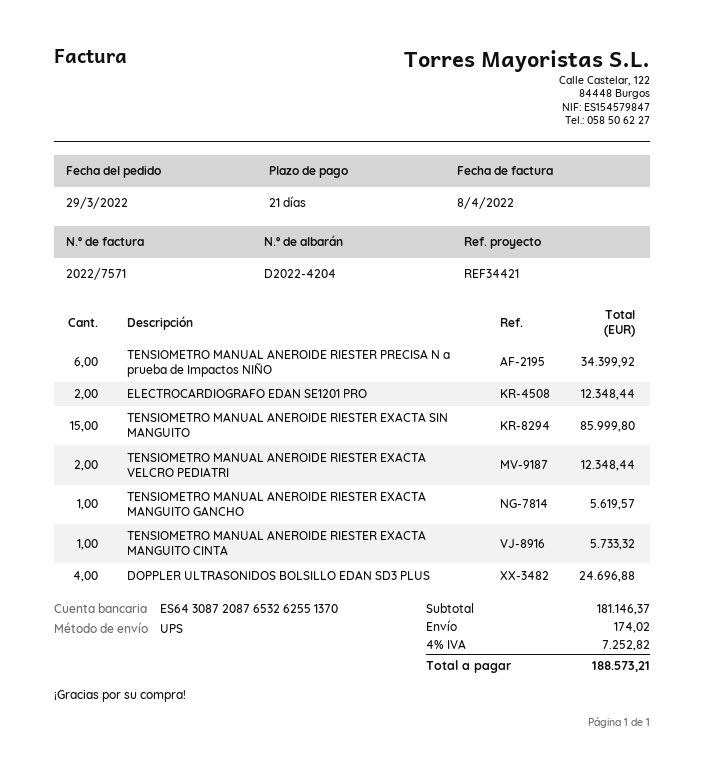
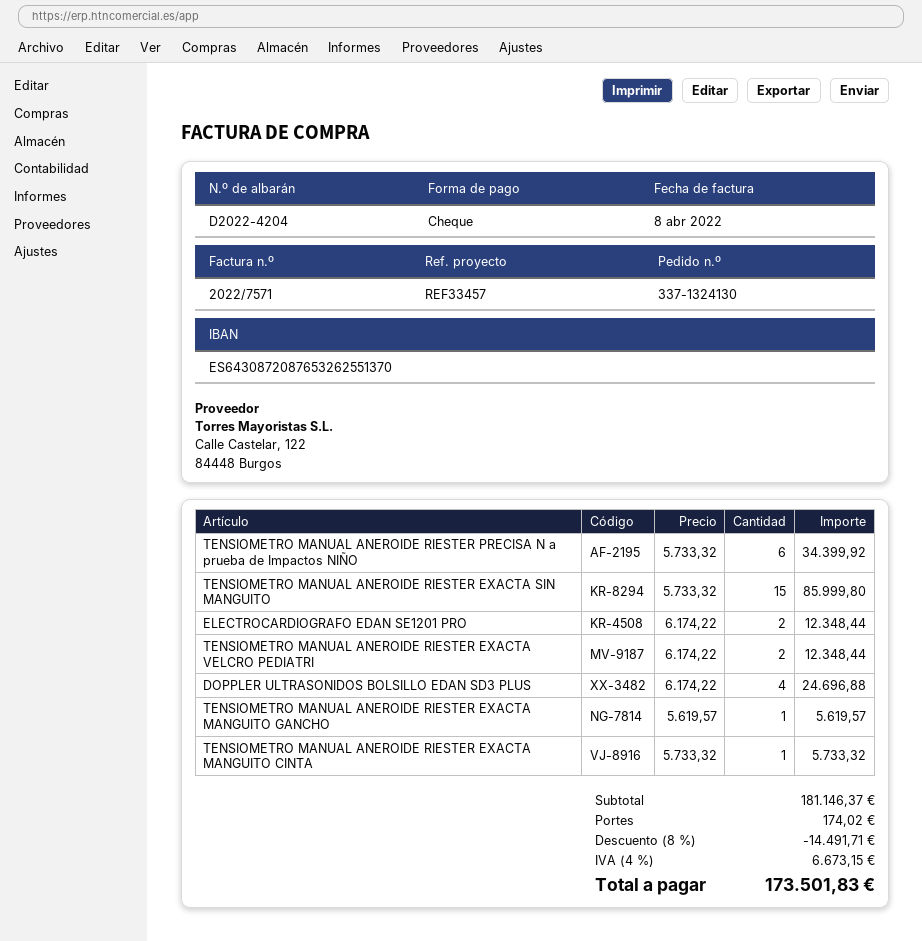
reference: REF34421 -> REF33457
discount: none -> 8% = 14491.71
tax: 4% = 7252.82 -> 4% = 6673.15
total: 188573.21 -> 173501.83

